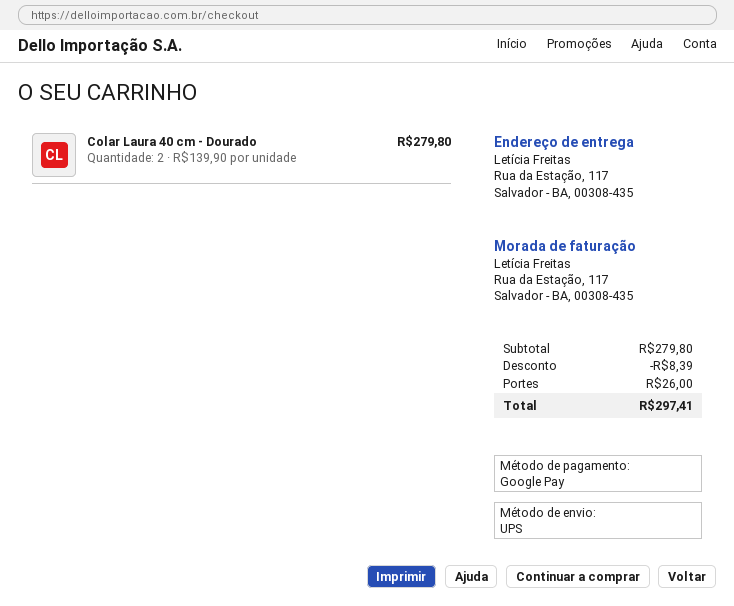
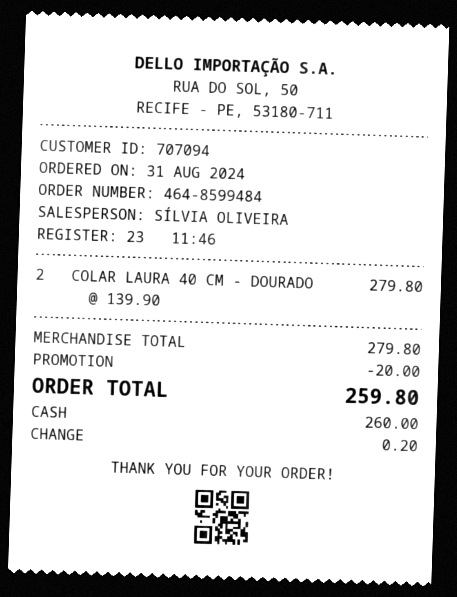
payment method: Google Pay -> cash
discount: 8.39 -> 20.00
shipping: 26.00 -> none
total: 297.41 -> 259.80

